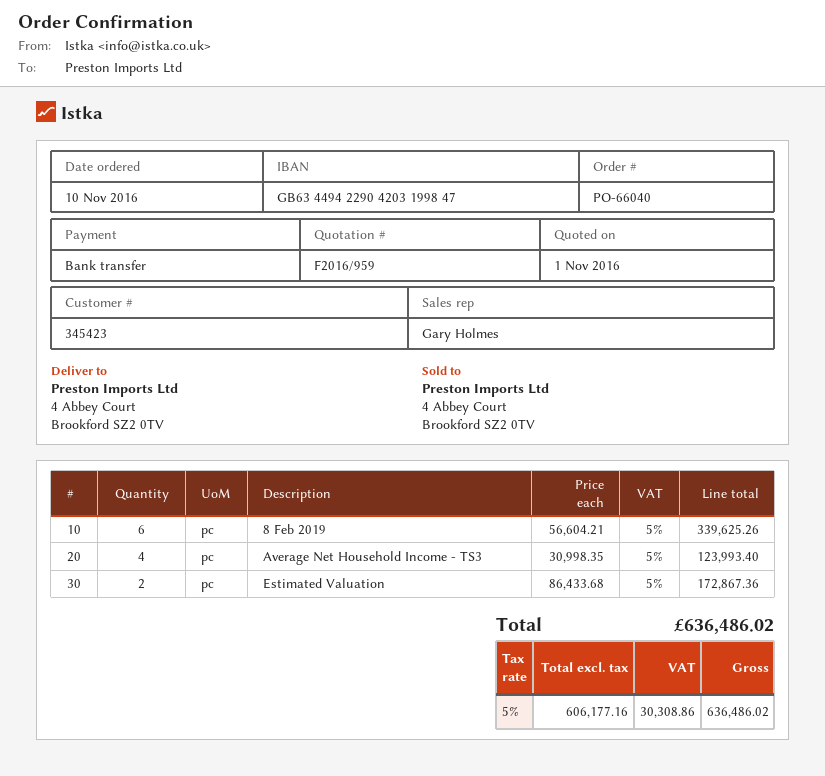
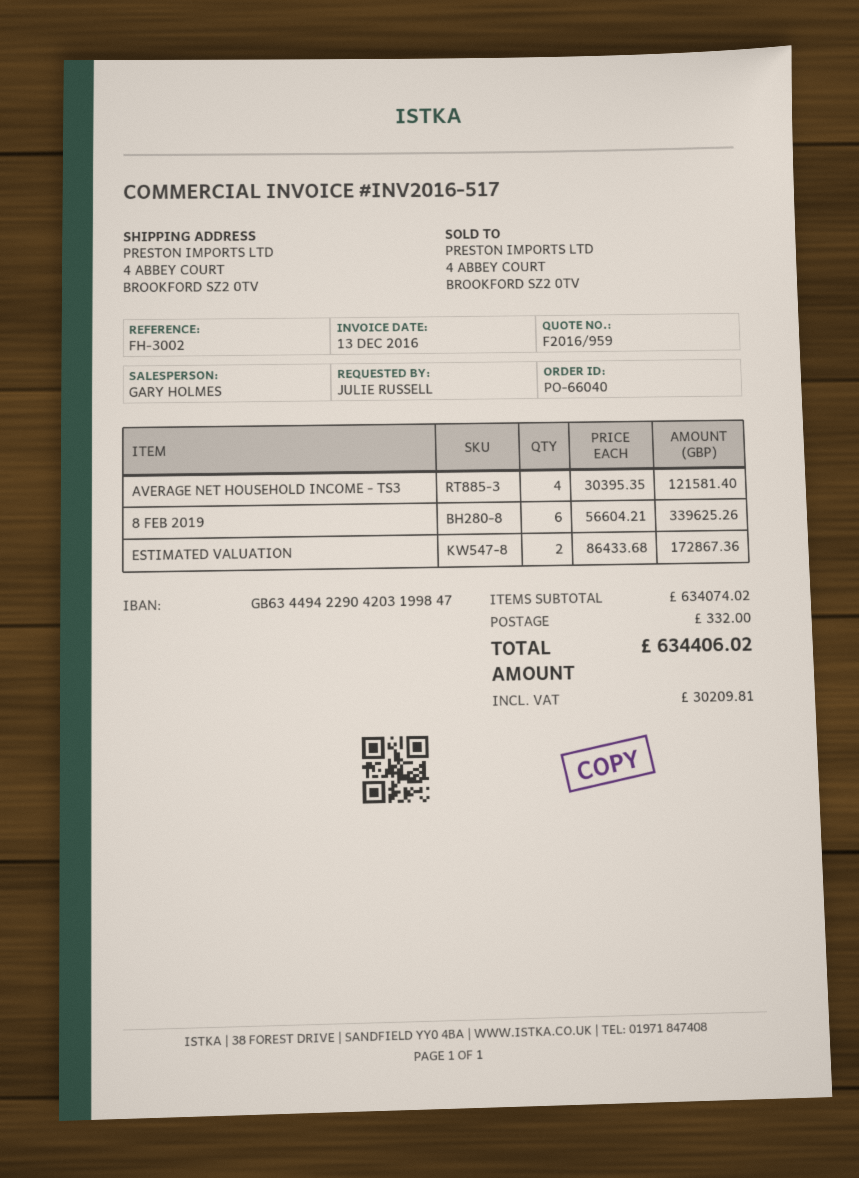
Average Net Household Income - TS3: 4 x 30998.35 = 123993.40 -> 4 x 30395.35 = 121581.40
shipping: none -> 332.00
tax: 30308.86 -> 30209.81
total: 636486.02 -> 634406.02

